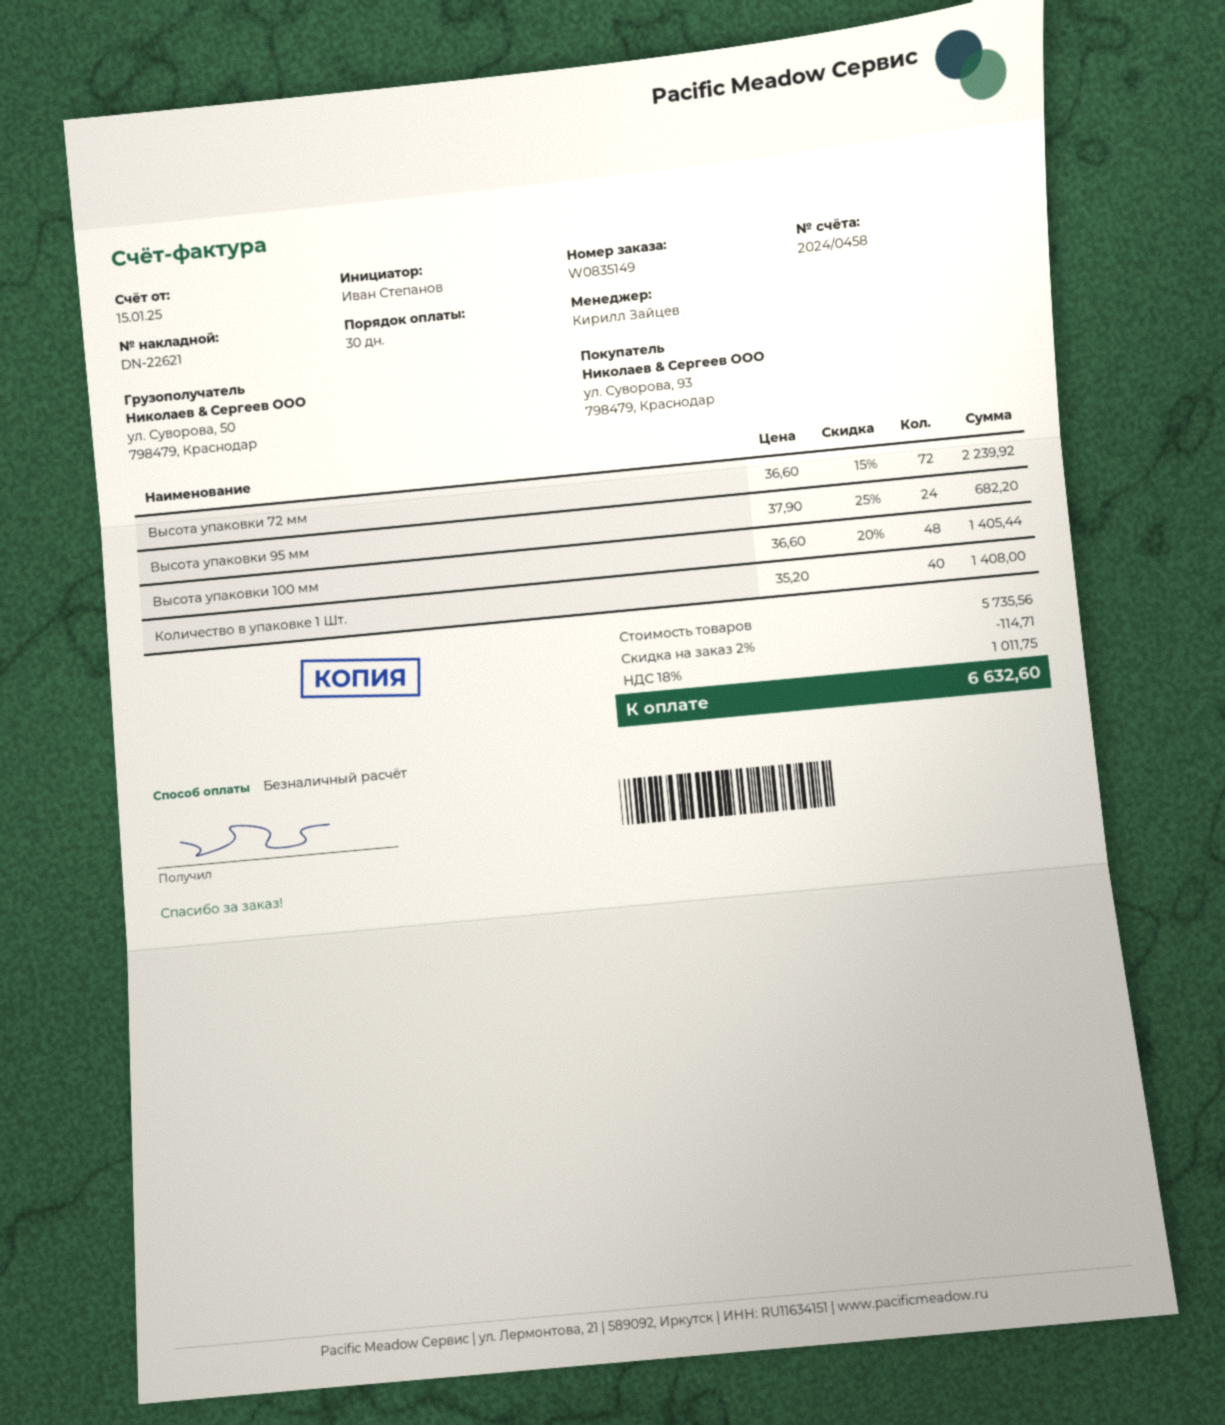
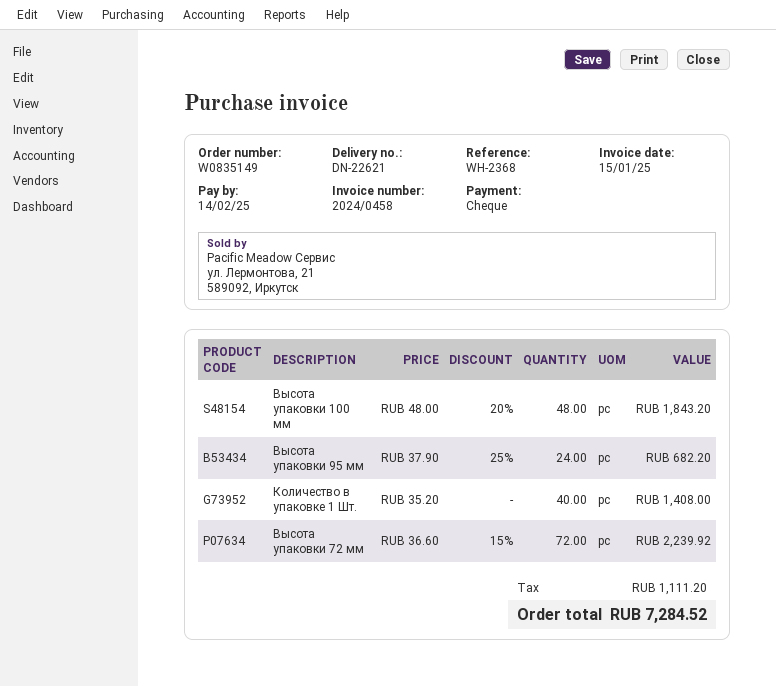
payment method: bank transfer -> cheque
Высота упаковки 100 мм: 48 x 36.60 - 20% = 1405.44 -> 48 x 48.00 - 20% = 1843.20
discount: 2% = 114.71 -> none
tax: 1011.75 -> 1111.20
total: 6632.60 -> 7284.52

